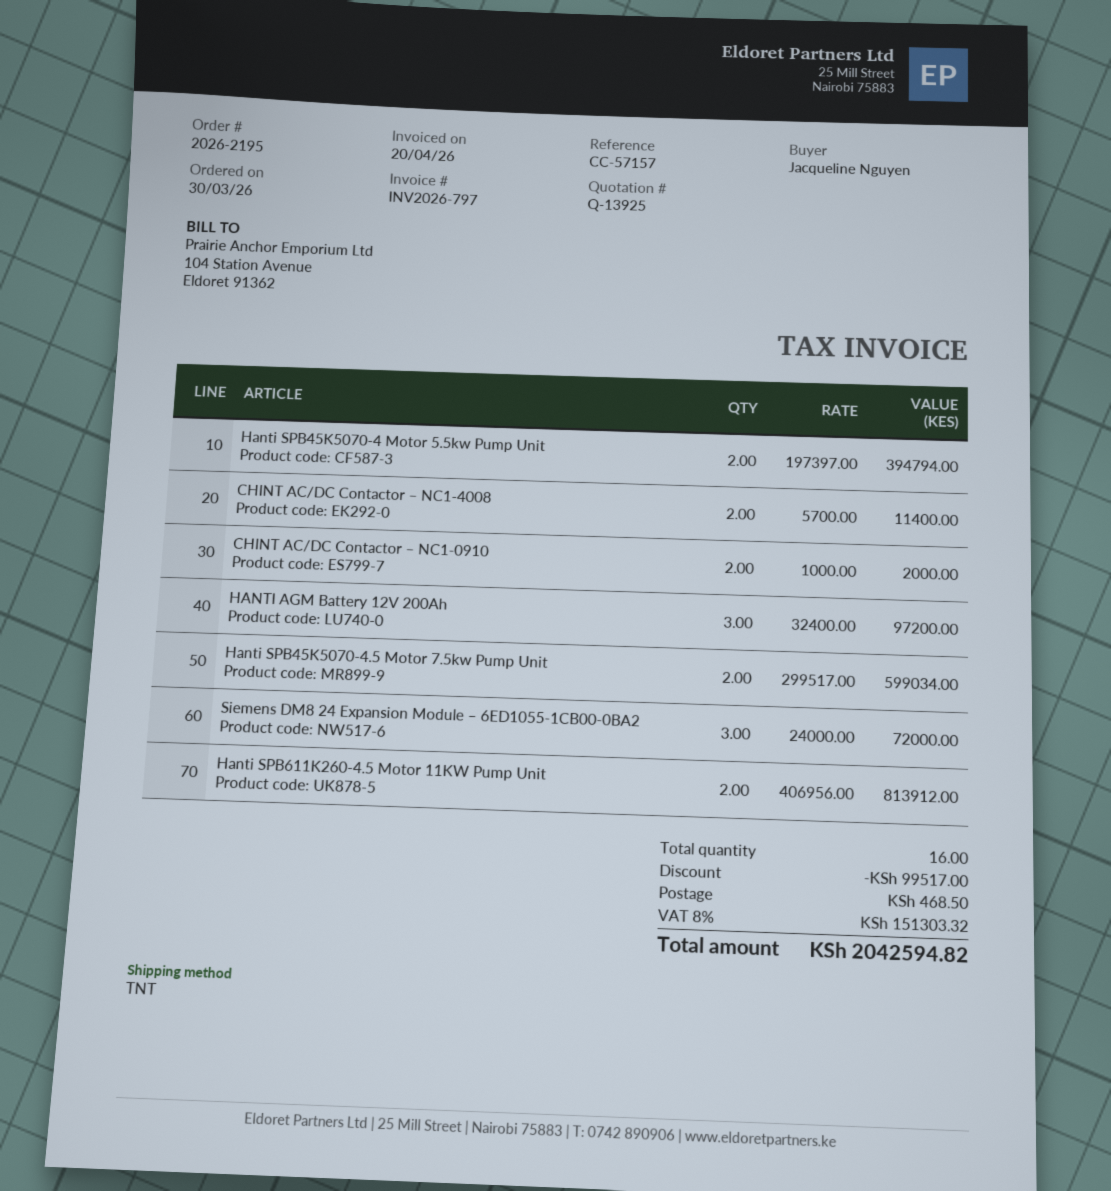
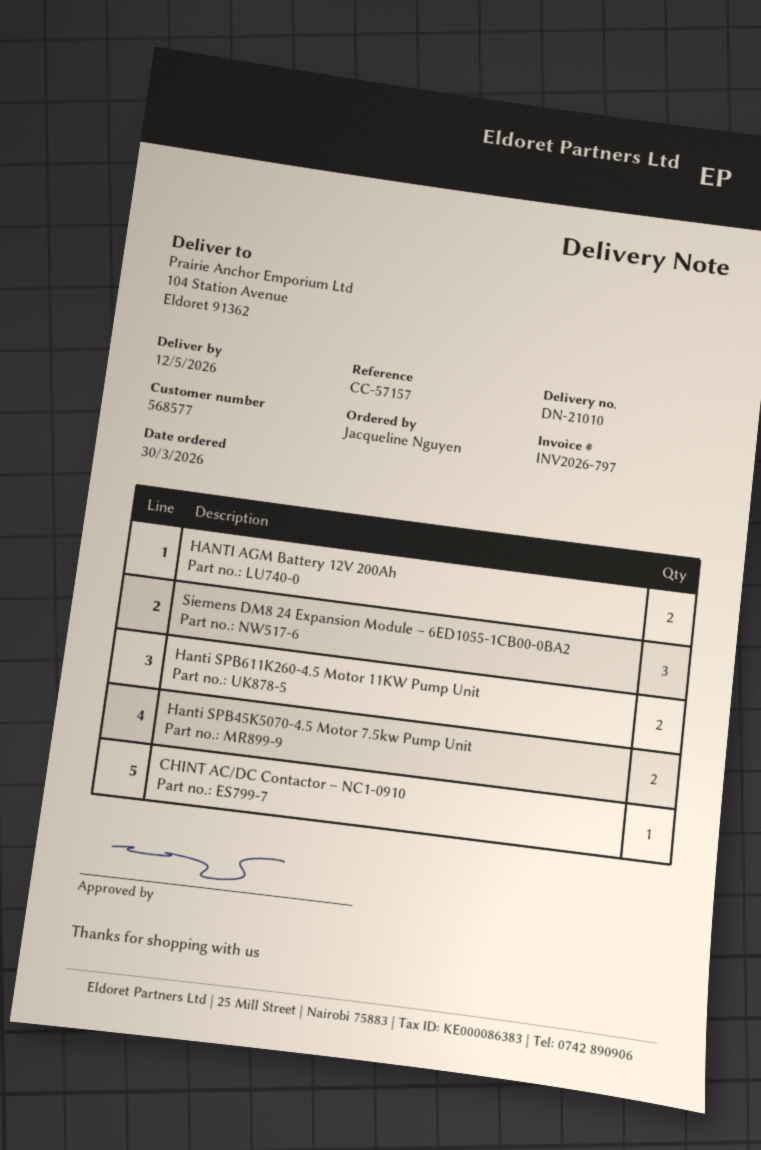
Hanti SPB45K5070-4 Motor 5.5kw Pump Unit: 2 -> none
CHINT AC/DC Contactor – NC1-4008: 2 -> none
CHINT AC/DC Contactor – NC1-0910: 2 -> 1
HANTI AGM Battery 12V 200Ah: 3 -> 2

